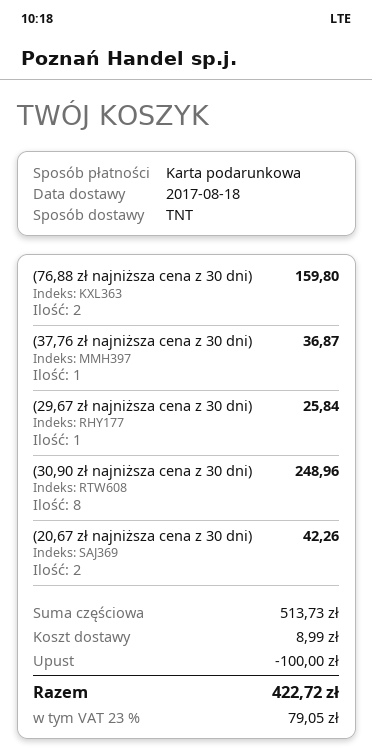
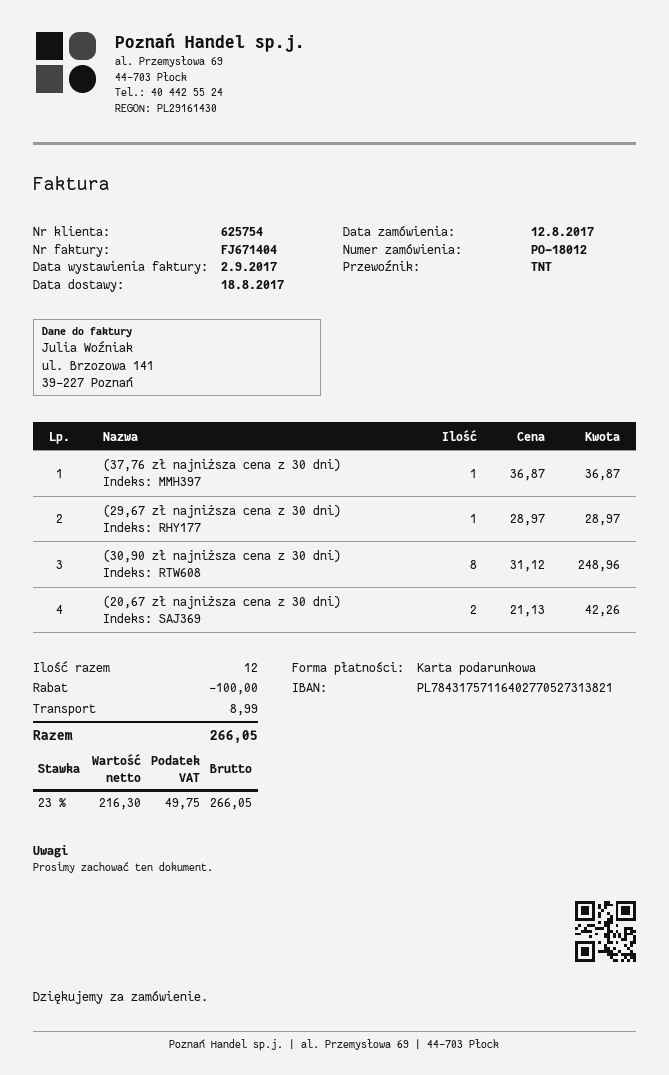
(76,88 zł najniższa cena z 30 dni): 2 for 159.80 -> none
(29,67 zł najniższa cena z 30 dni): 1 for 25.84 -> 1 for 28.97
tax: 23% = 79.05 -> 23% = 49.75
total: 422.72 -> 266.05

